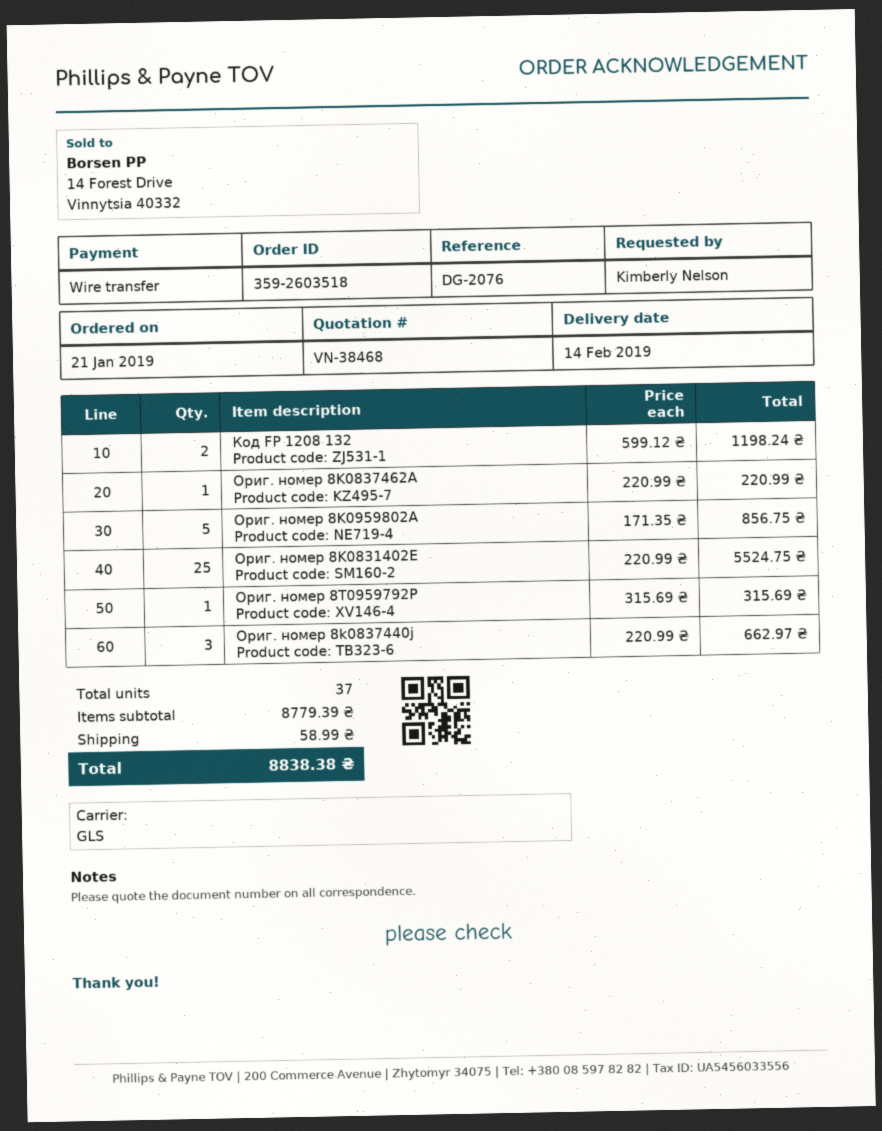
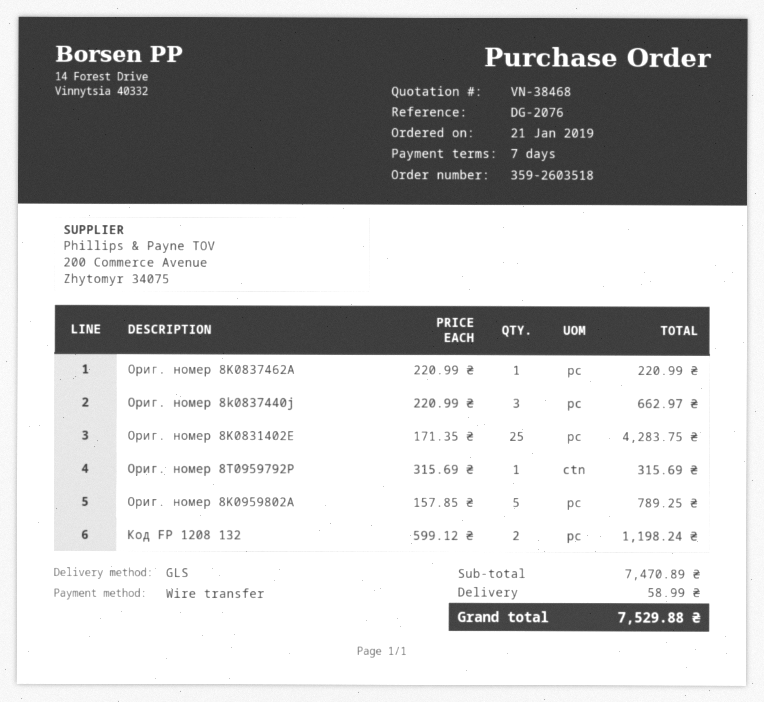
Ориг. номер 8K0959802A: 5 x 171.35 = 856.75 -> 5 x 157.85 = 789.25
Ориг. номер 8K0831402E: 25 x 220.99 = 5524.75 -> 25 x 171.35 = 4283.75
subtotal: 8779.39 -> 7470.89
total: 8838.38 -> 7529.88

